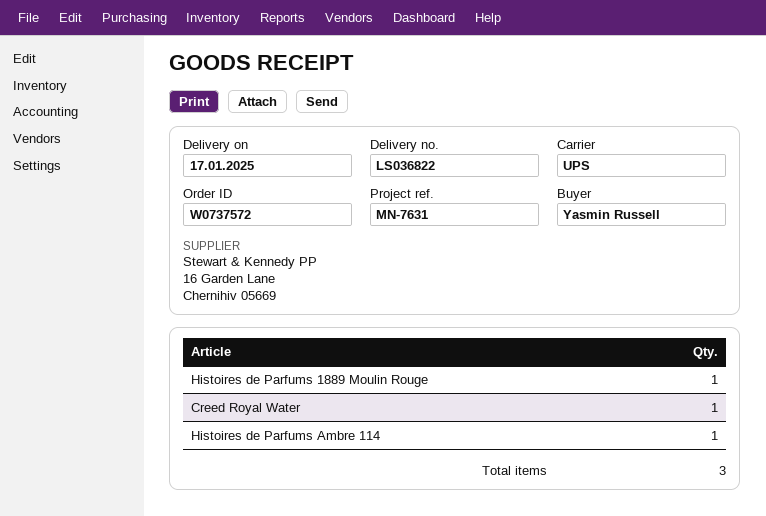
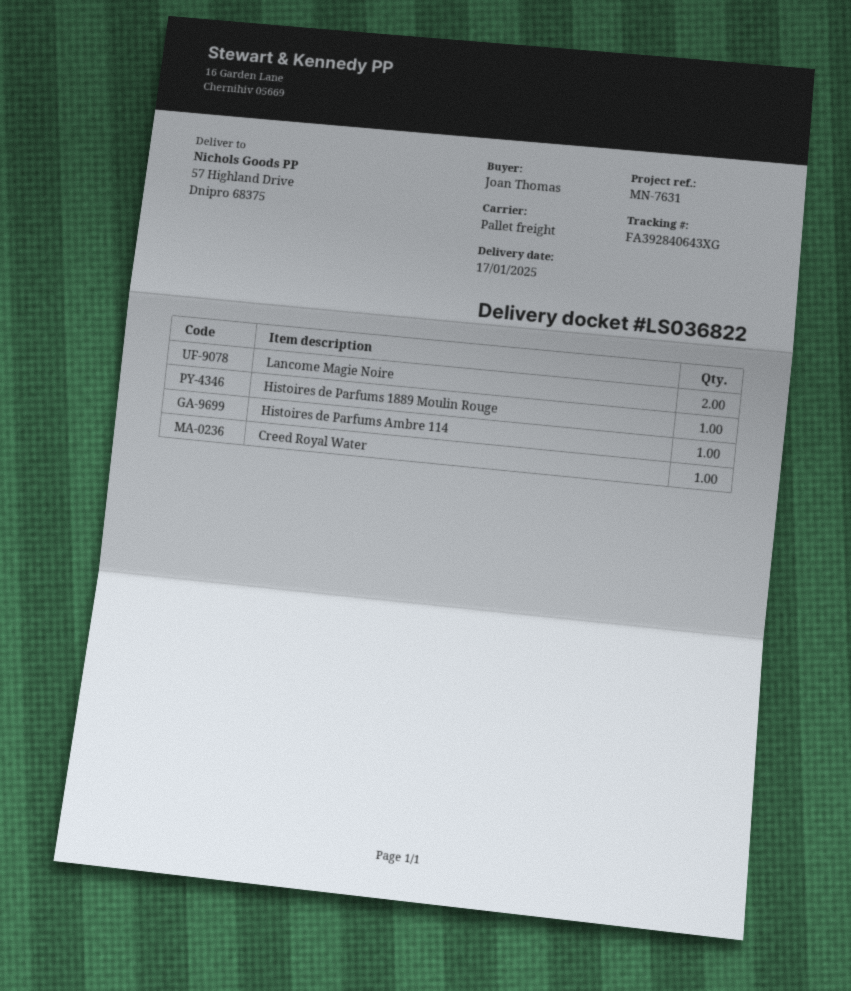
ordered by: Yasmin Russell -> Joan Thomas
shipping method: UPS -> pallet freight
Lancome Magie Noire: none -> 2

